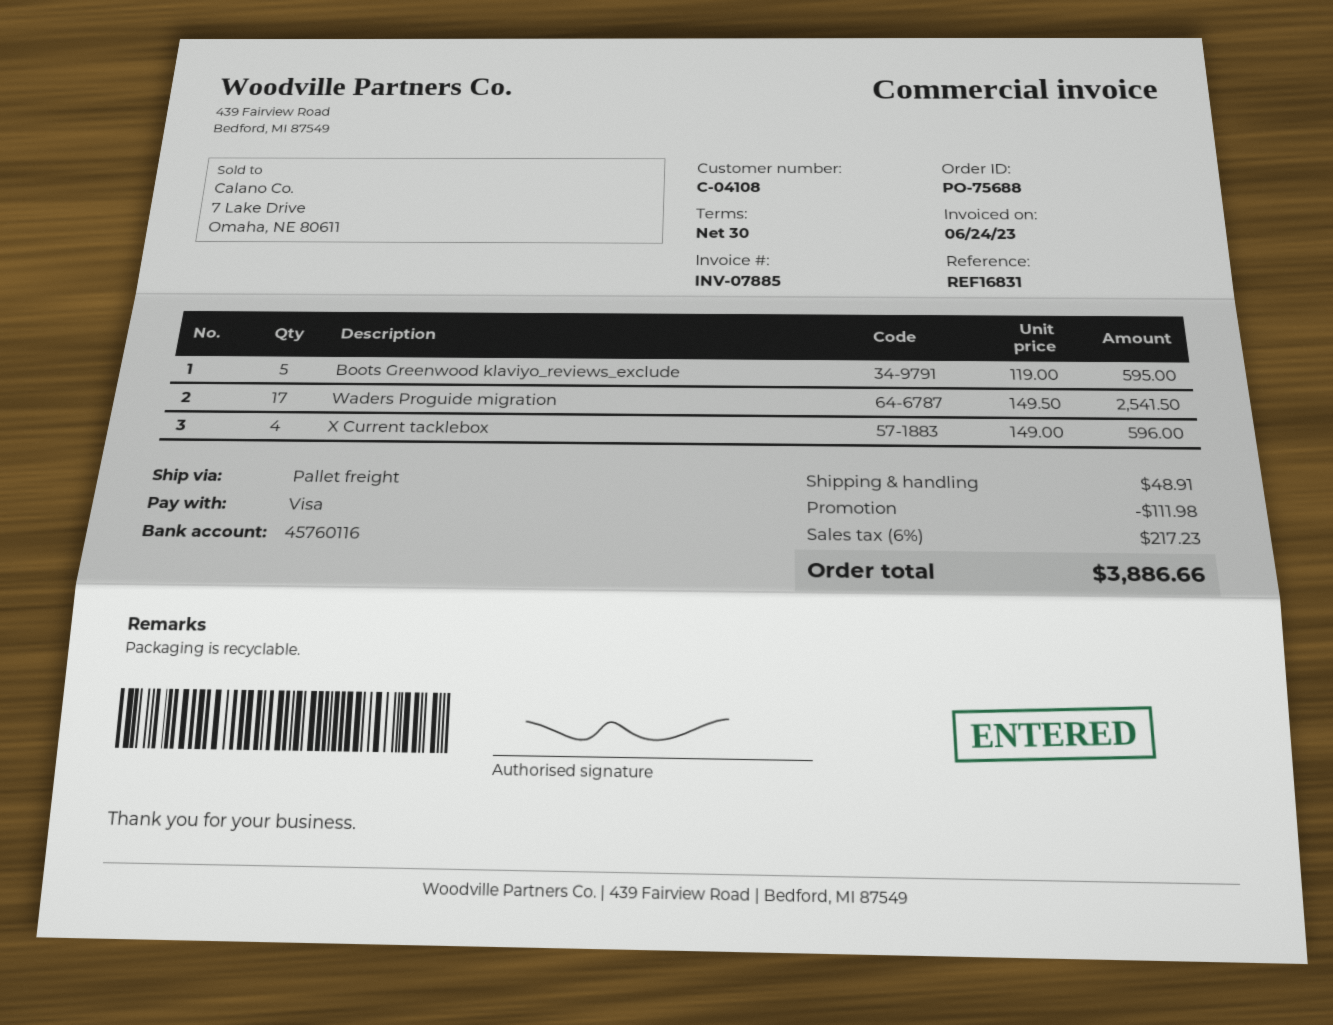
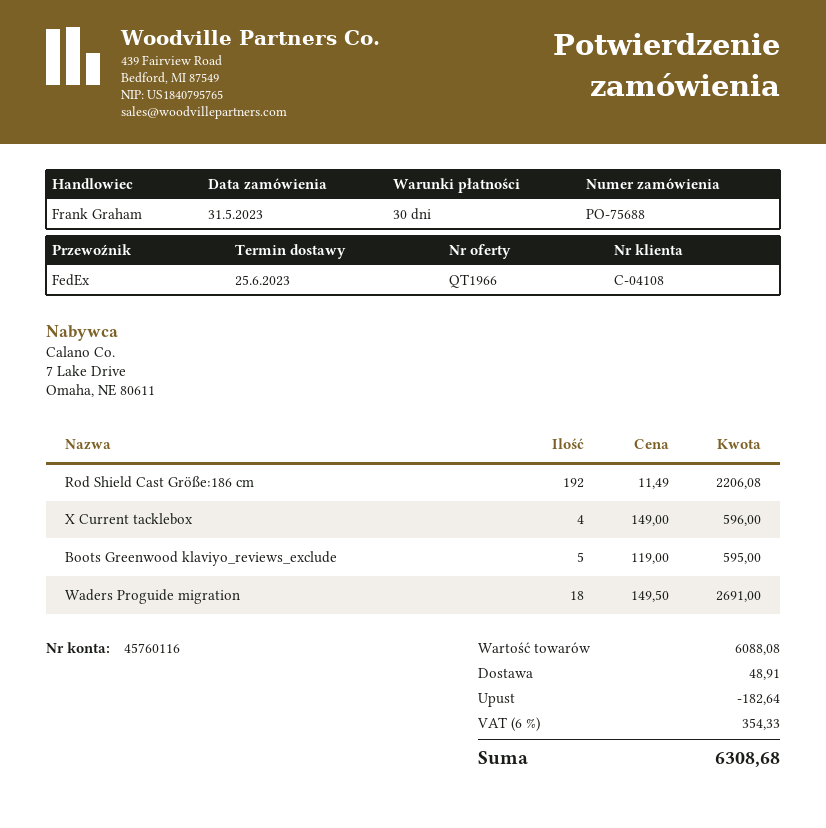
shipping method: pallet freight -> FedEx
Waders Proguide migration: 17 x 149.50 = 2541.50 -> 18 x 149.50 = 2691.00
Rod Shield Cast Größe:186 cm: none -> 192 x 11.49 = 2206.08
discount: 111.98 -> 182.64
tax: 6% = 217.23 -> 6% = 354.33
total: 3886.66 -> 6308.68

